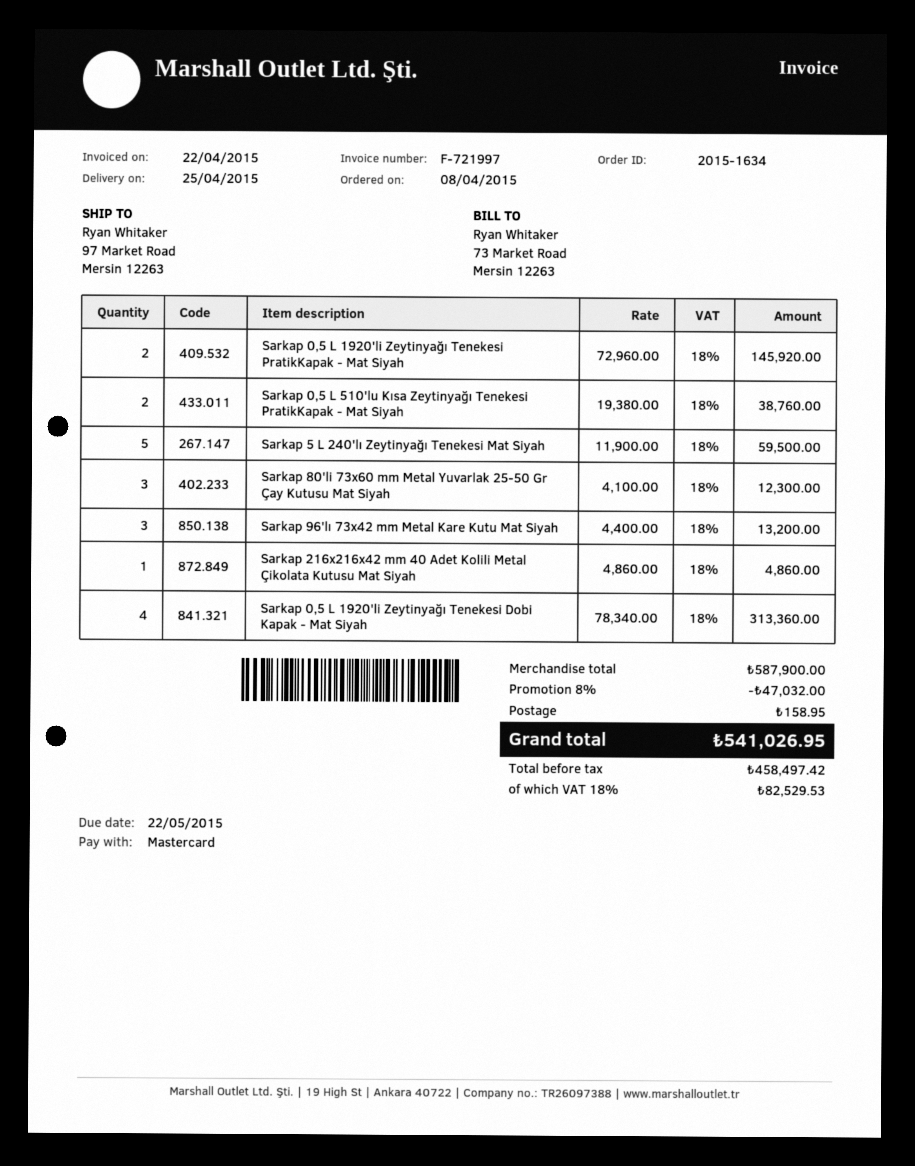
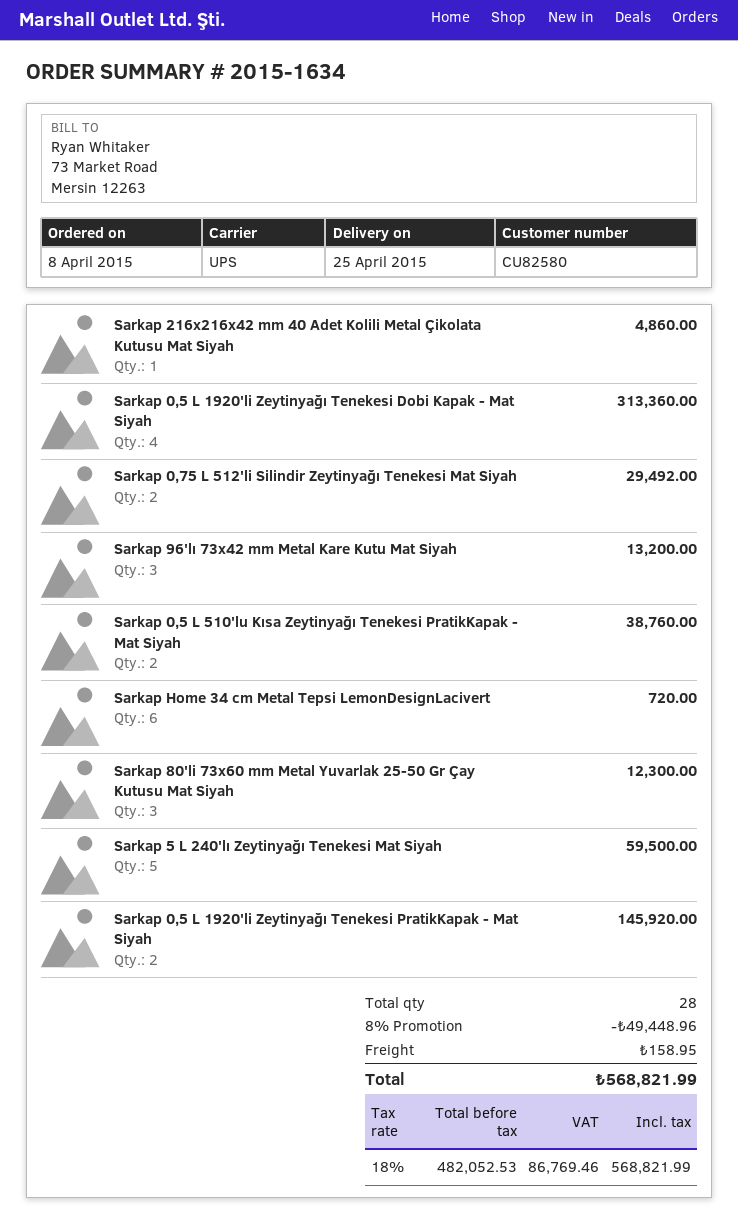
Sarkap 0,75 L 512'li Silindir Zeytinyağı Tenekesi Mat Siyah: none -> 2 for 29492.00
Sarkap Home 34 cm Metal Tepsi LemonDesignLacivert: none -> 6 for 720.00
discount: 8% = 47032.00 -> 8% = 49448.96
net: 458497.42 -> 482052.53
tax: 18% = 82529.53 -> 18% = 86769.46
total: 541026.95 -> 568821.99

